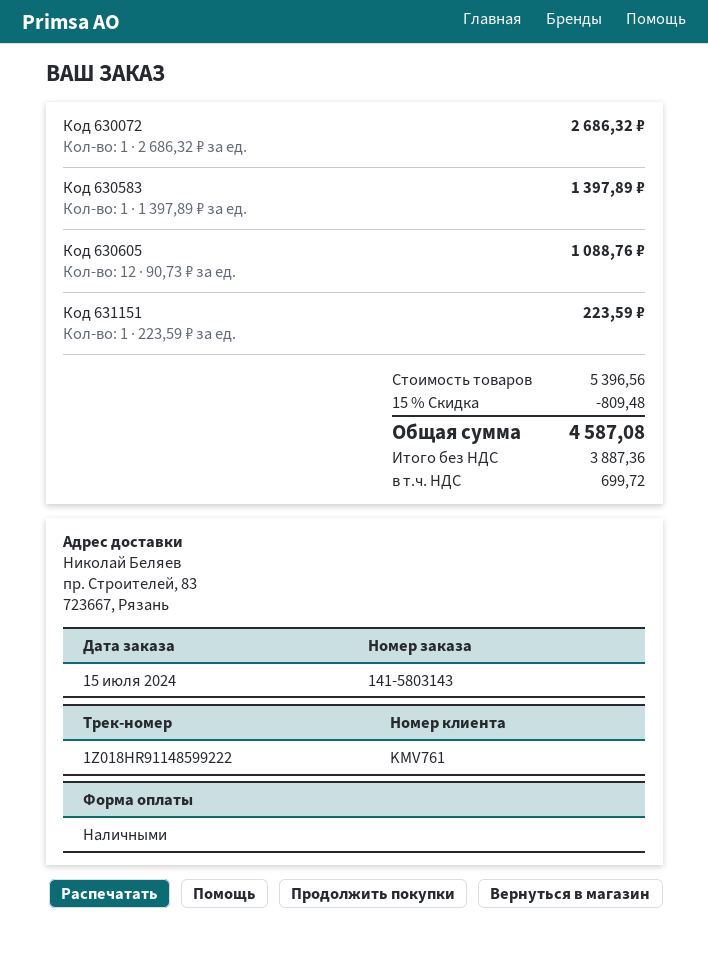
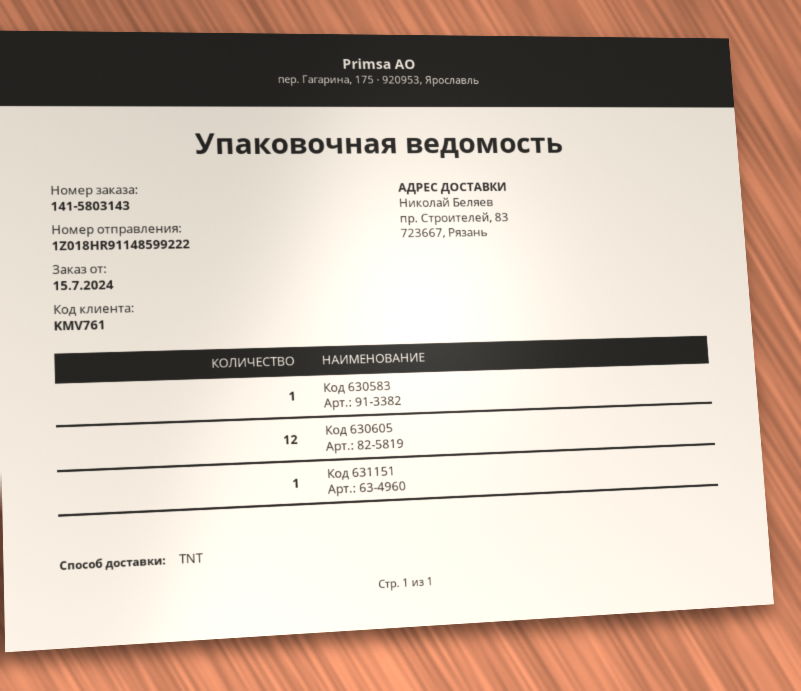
Код 630072: 1 -> none

